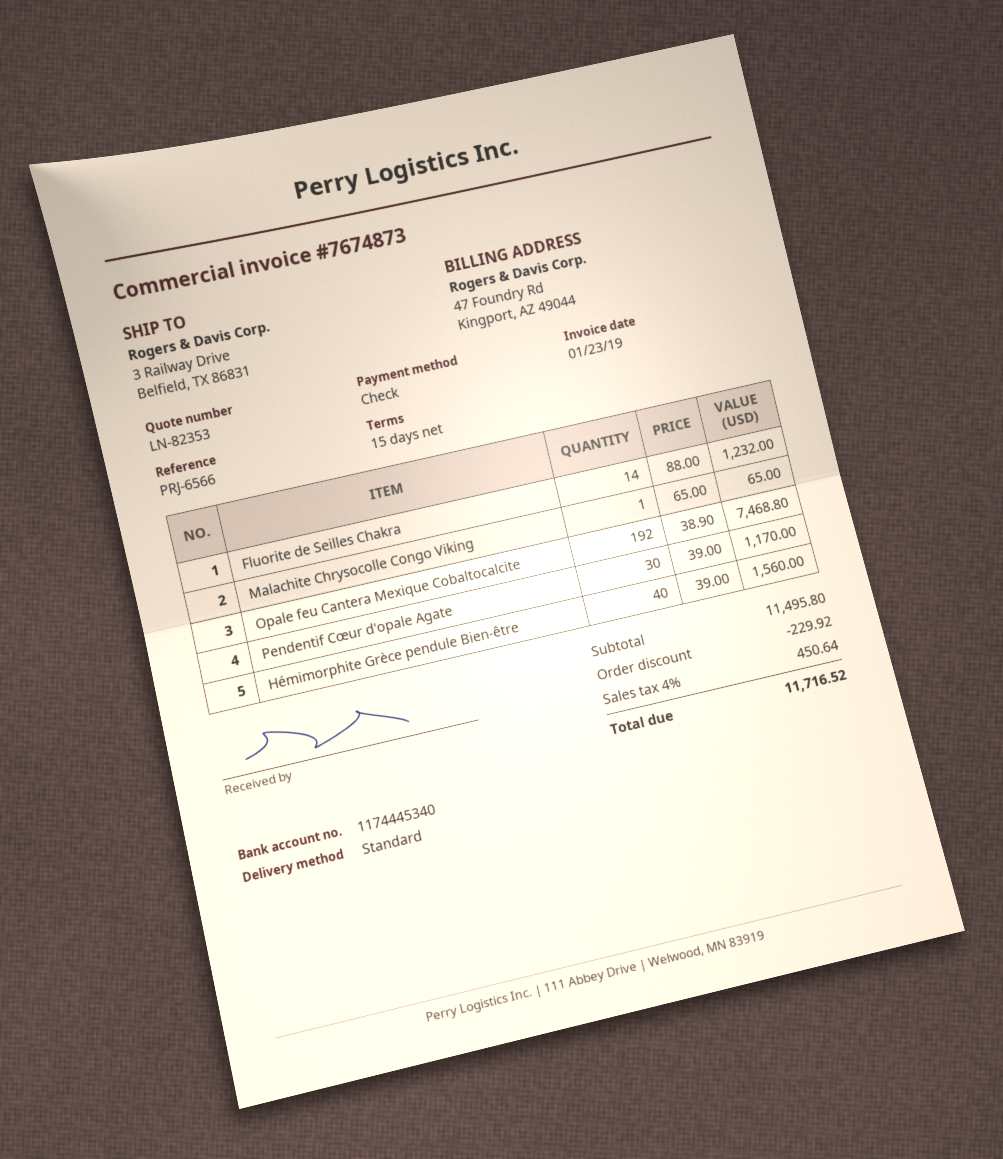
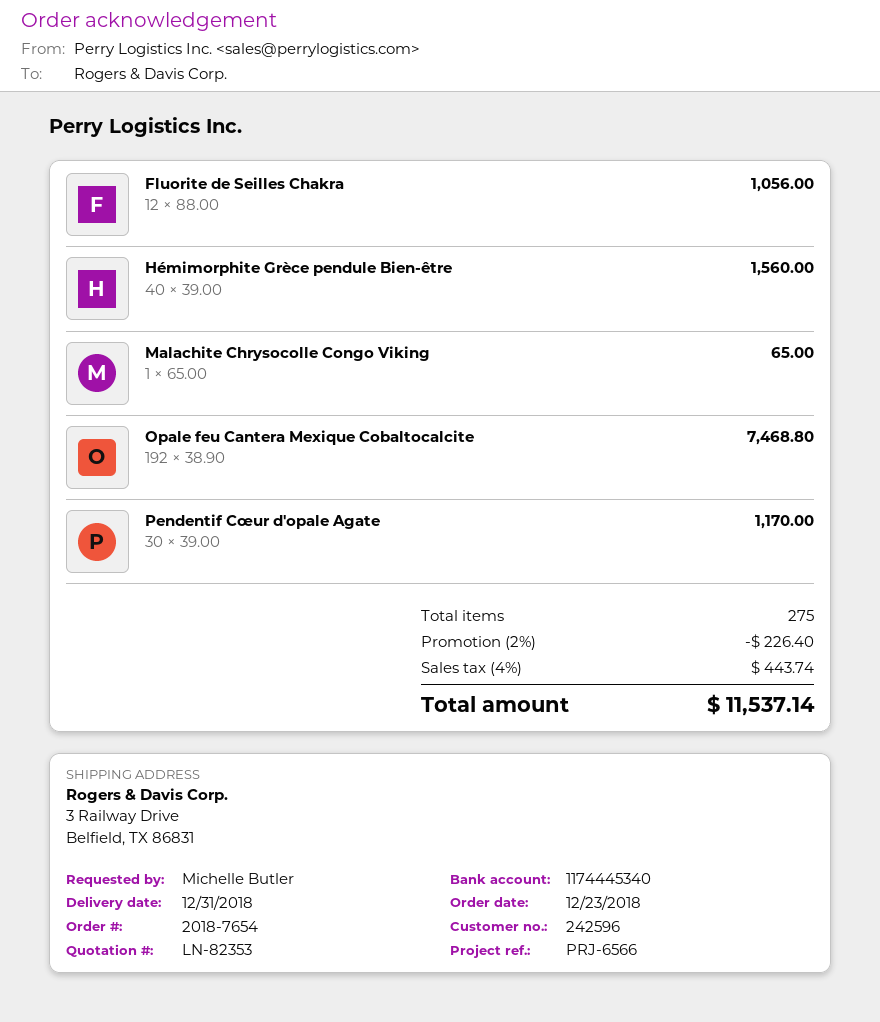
Fluorite de Seilles Chakra: 14 x 88.00 = 1232.00 -> 12 x 88.00 = 1056.00
discount: 229.92 -> 226.40
tax: 4% = 450.64 -> 4% = 443.74
total: 11716.52 -> 11537.14

